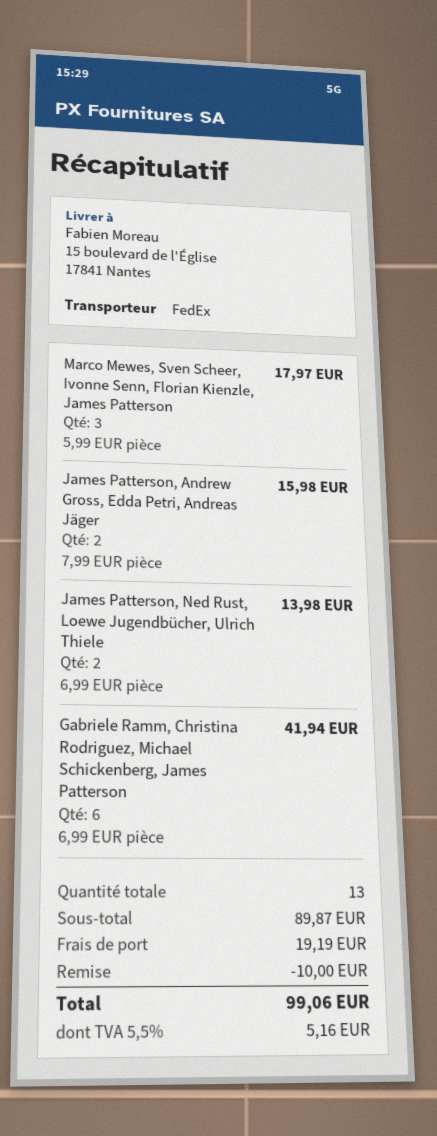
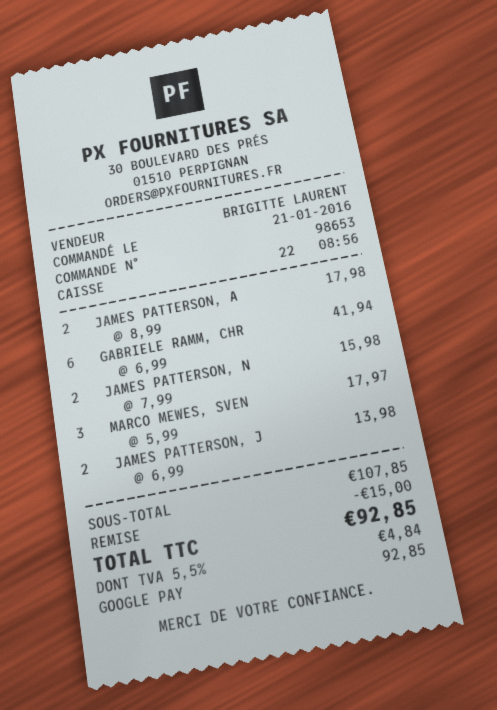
James Patterson, Andrew Gross, Edda Petri, Andreas Jäger: 2 x 7.99 = 15.98 -> 2 x 8.99 = 17.98
James Patterson, Ned Rust, Loewe Jugendbücher, Ulrich Thiele: 2 x 6.99 = 13.98 -> 2 x 7.99 = 15.98
JAMES PATTERSON, J: none -> 2 x 6.99 = 13.98
subtotal: 89.87 -> 107.85
discount: 10.00 -> 15.00
shipping: 19.19 -> none
tax: 5.5% = 5.16 -> 5.5% = 4.84
total: 99.06 -> 92.85

